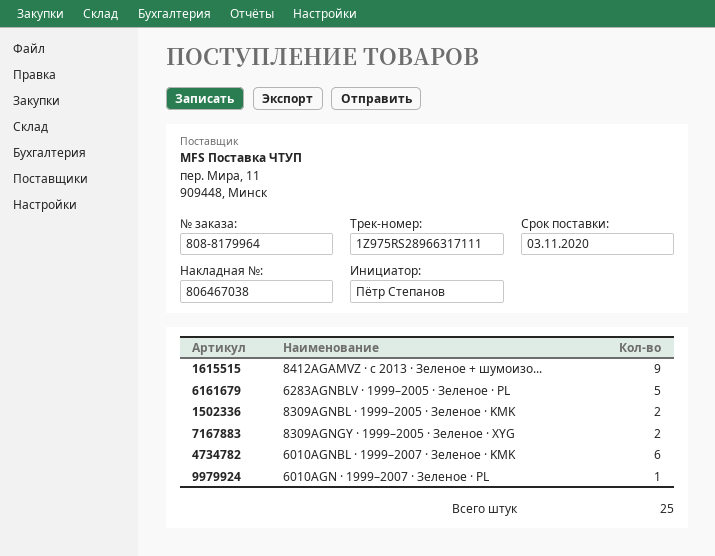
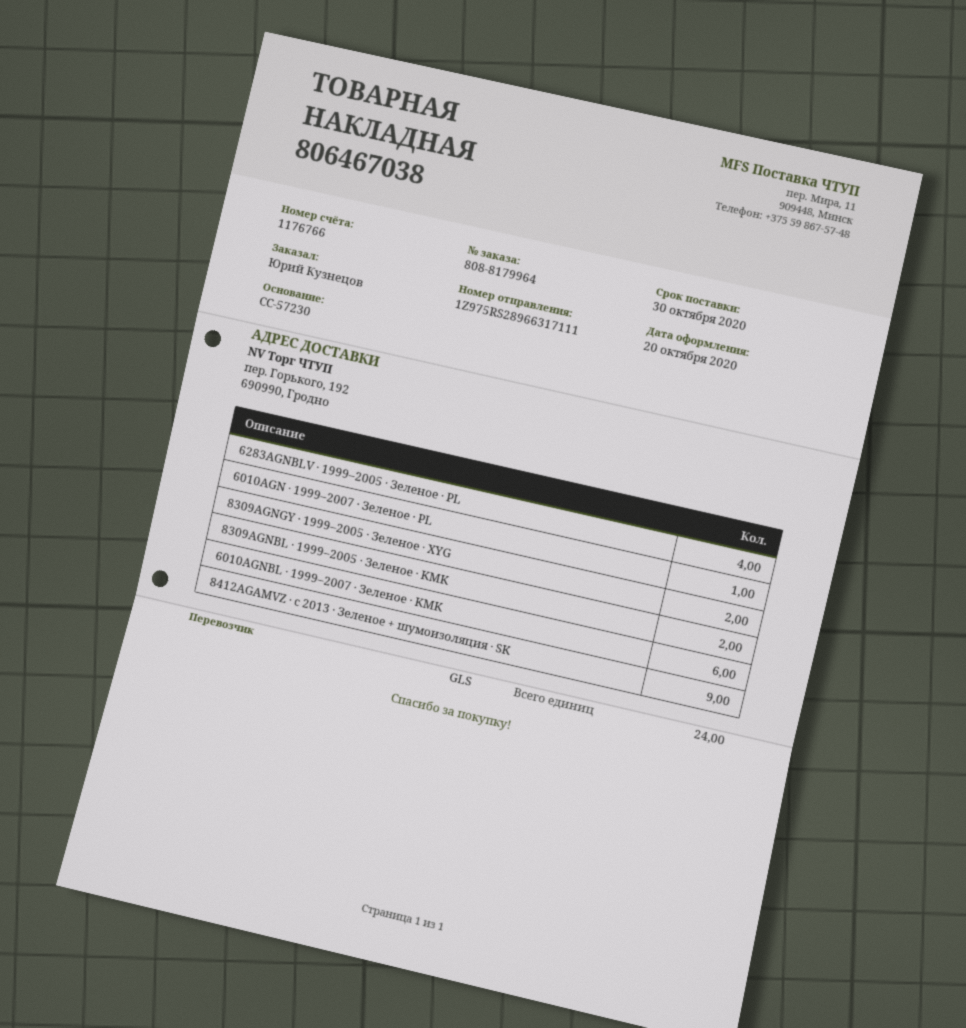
delivery date: 2020-11-03 -> 2020-10-30
ordered by: Пётр Степанов -> Юрий Кузнецов
6283AGNBLV · 1999–2005 · Зеленое · PL: 5 -> 4
total quantity: 25 -> 24

